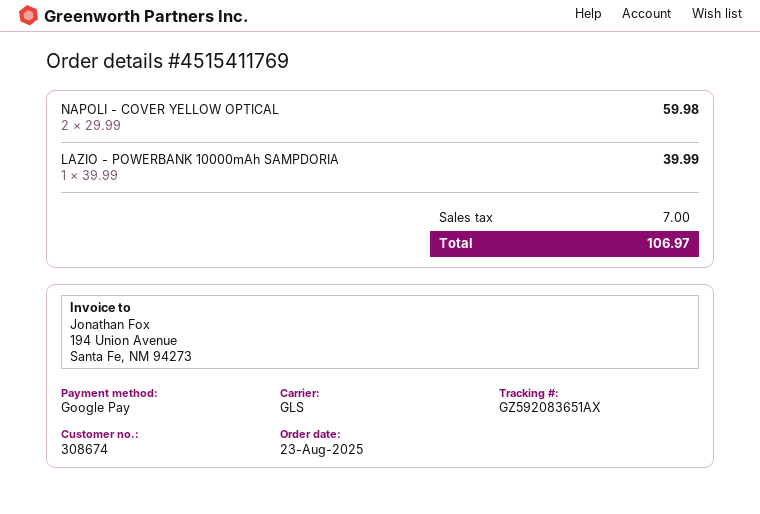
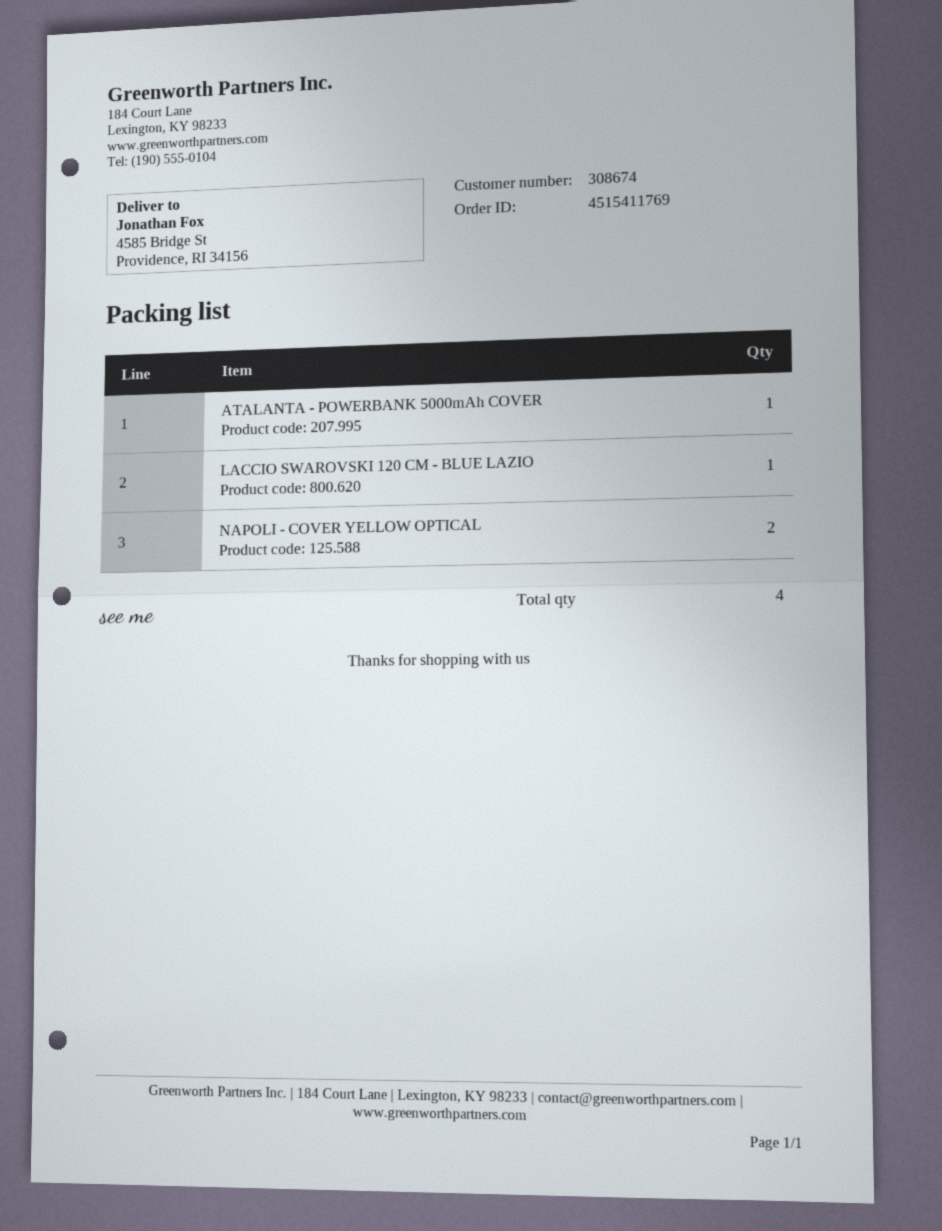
LAZIO - POWERBANK 10000mAh SAMPDORIA: 1 -> none
ATALANTA - POWERBANK 5000mAh COVER: none -> 1
LACCIO SWAROVSKI 120 CM - BLUE LAZIO: none -> 1

